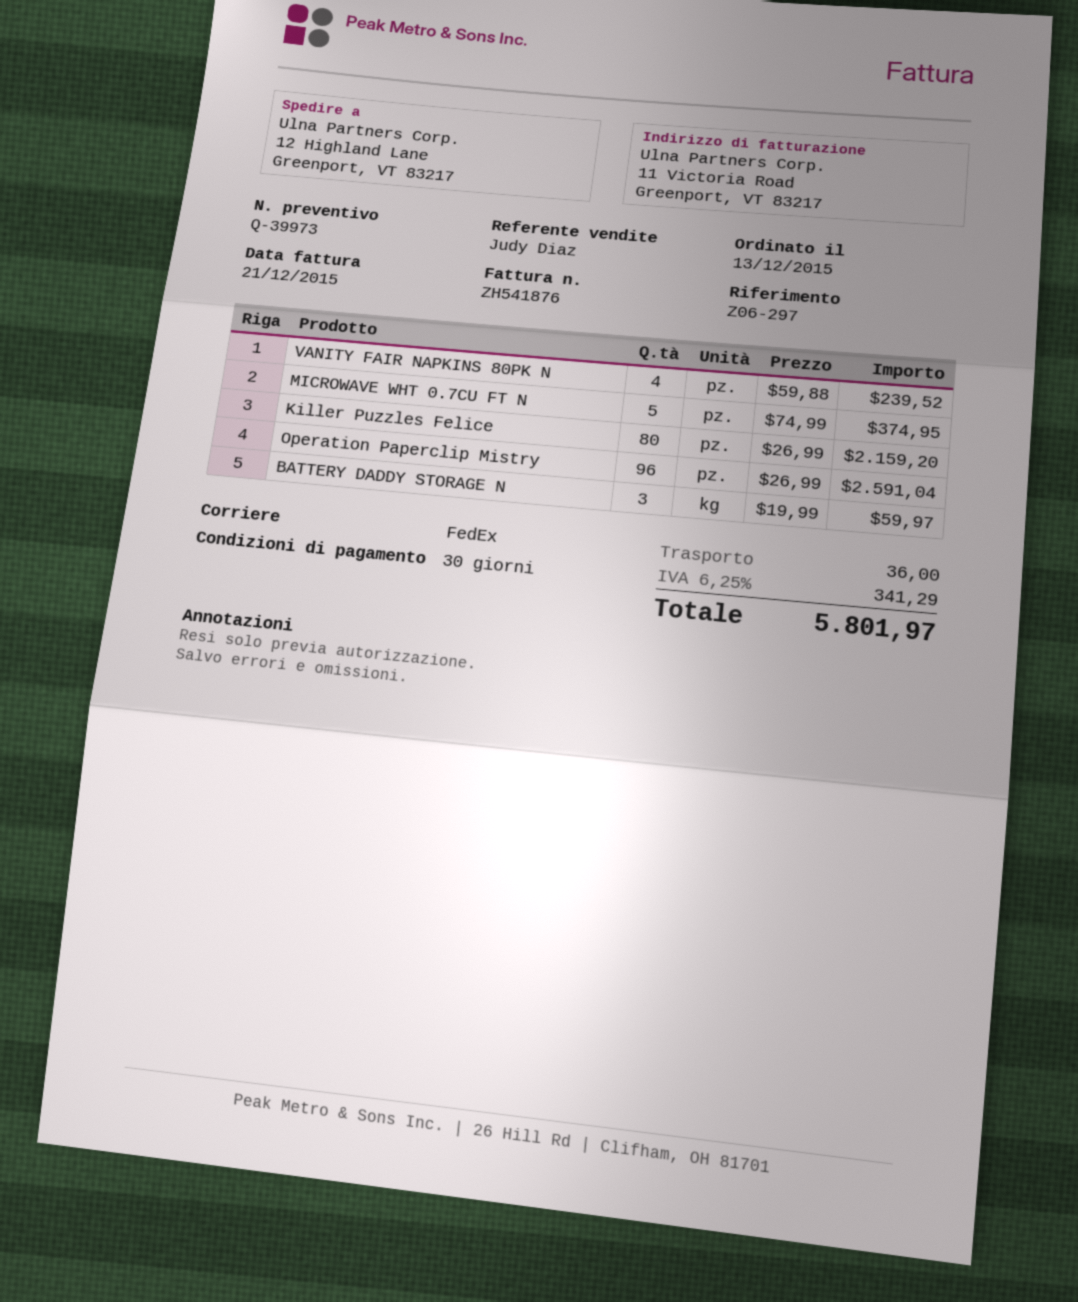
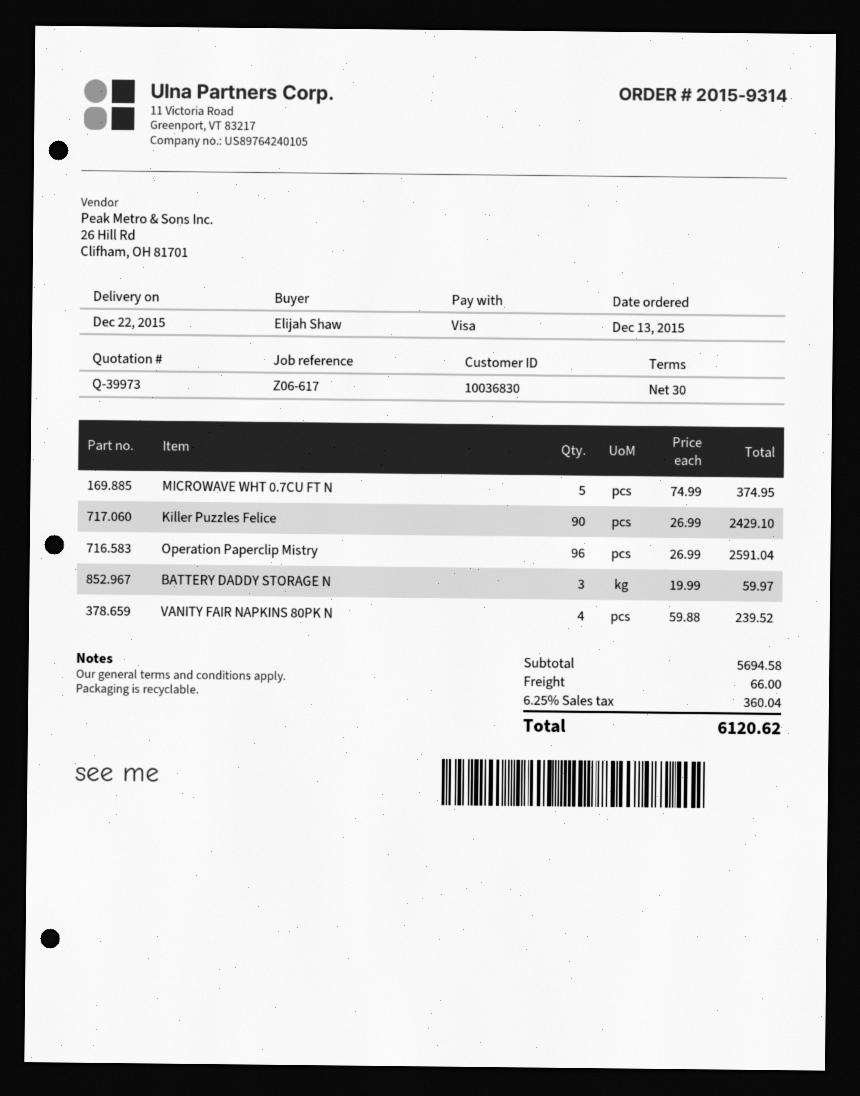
reference: Z06-297 -> Z06-617
Killer Puzzles Felice: 80 x 26.99 = 2159.20 -> 90 x 26.99 = 2429.10
shipping: 36.00 -> 66.00
tax: 6.25% = 341.29 -> 6.25% = 360.04
total: 5801.97 -> 6120.62

